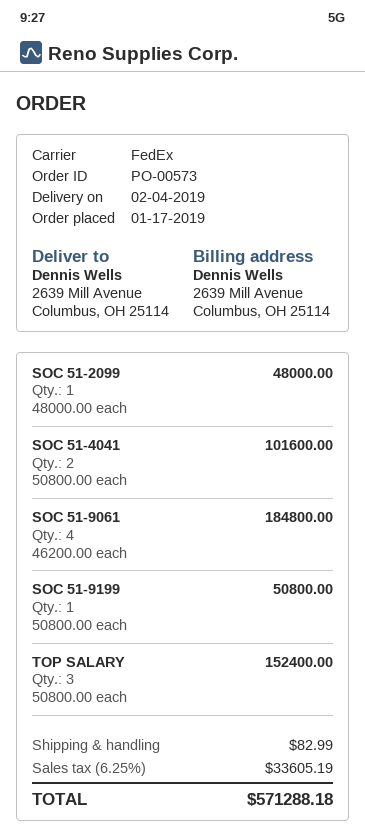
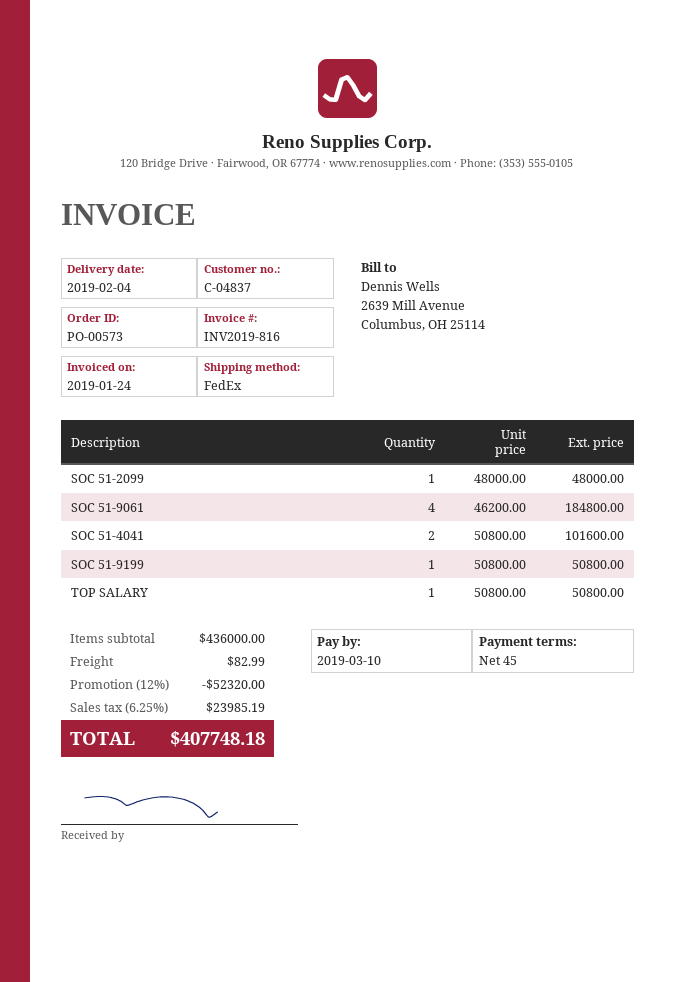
TOP SALARY: 3 x 50800.00 = 152400.00 -> 1 x 50800.00 = 50800.00
discount: none -> 12% = 52320.00
tax: 6.25% = 33605.19 -> 6.25% = 23985.19
total: 571288.18 -> 407748.18

